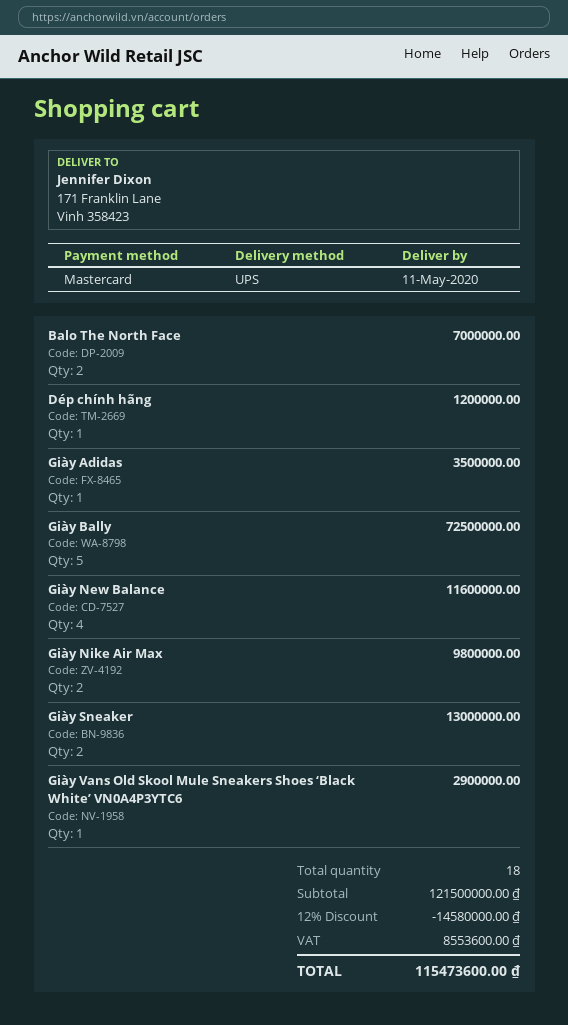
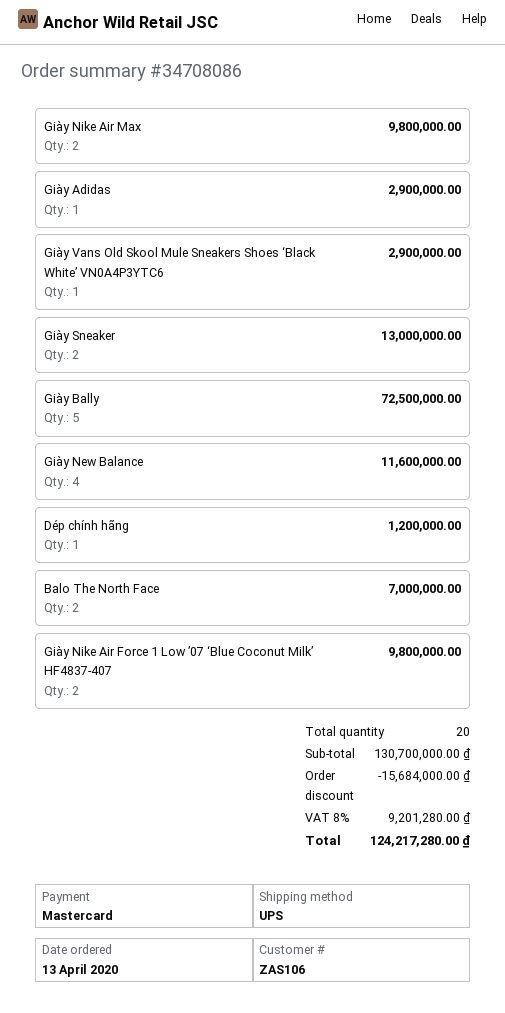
Giày Adidas: 1 for 3500000.00 -> 1 for 2900000.00
Giày Nike Air Force 1 Low ’07 ‘Blue Coconut Milk’ HF4837-407: none -> 2 for 9800000.00
total quantity: 18 -> 20
subtotal: 121500000.00 -> 130700000.00
discount: 14580000.00 -> 15684000.00
tax: 8553600.00 -> 9201280.00
total: 115473600.00 -> 124217280.00

